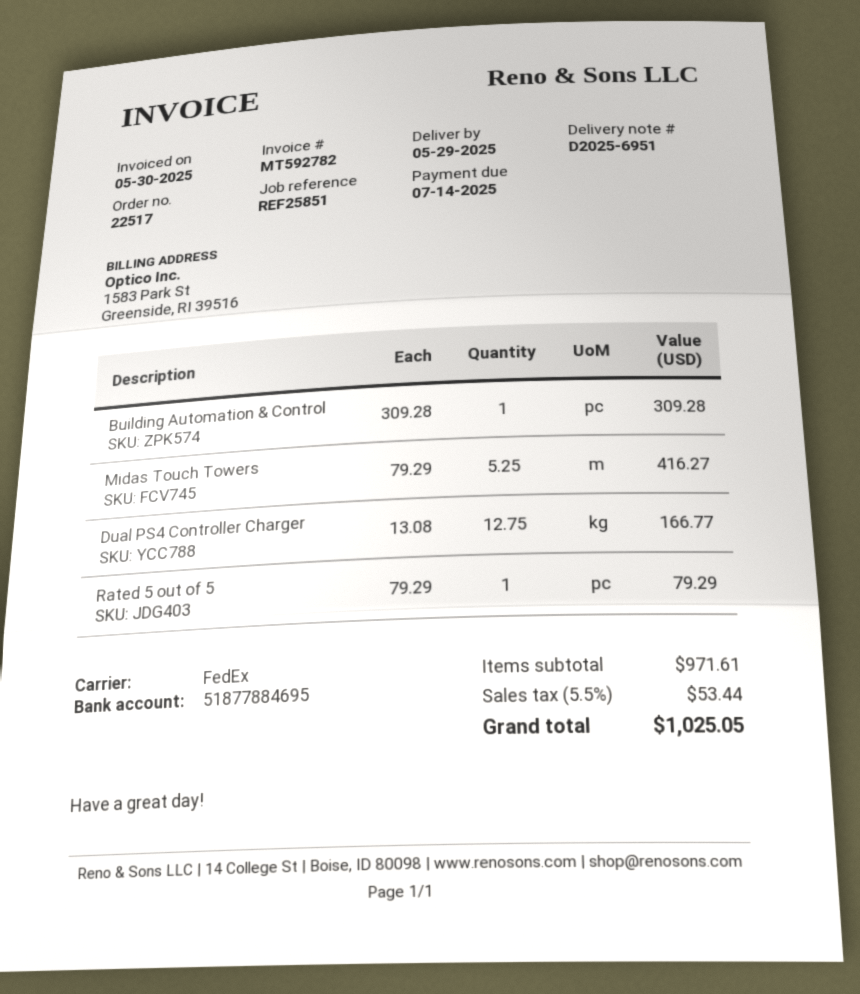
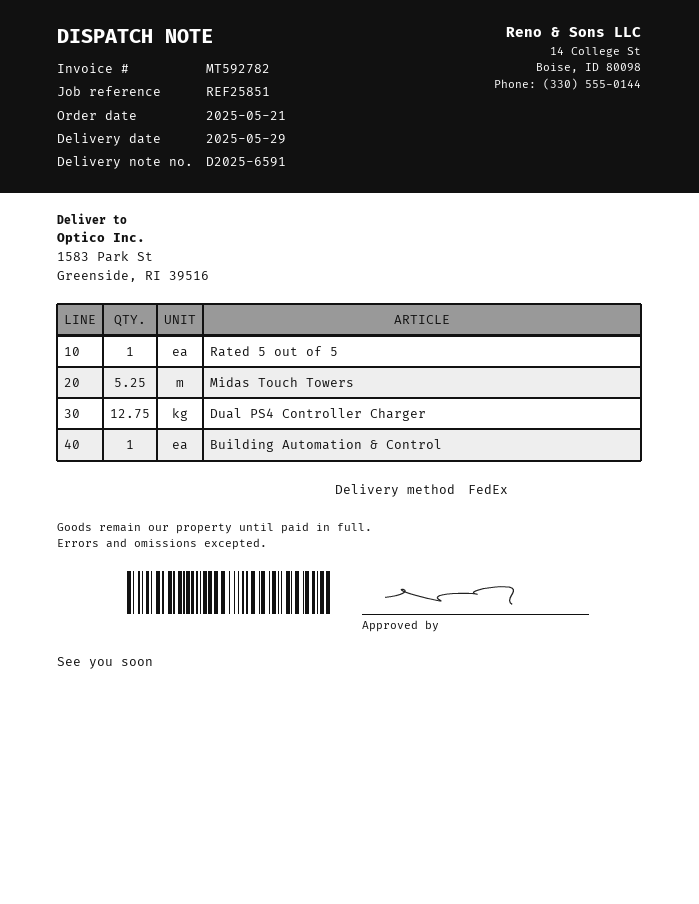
delivery note number: D2025-6951 -> D2025-6591

